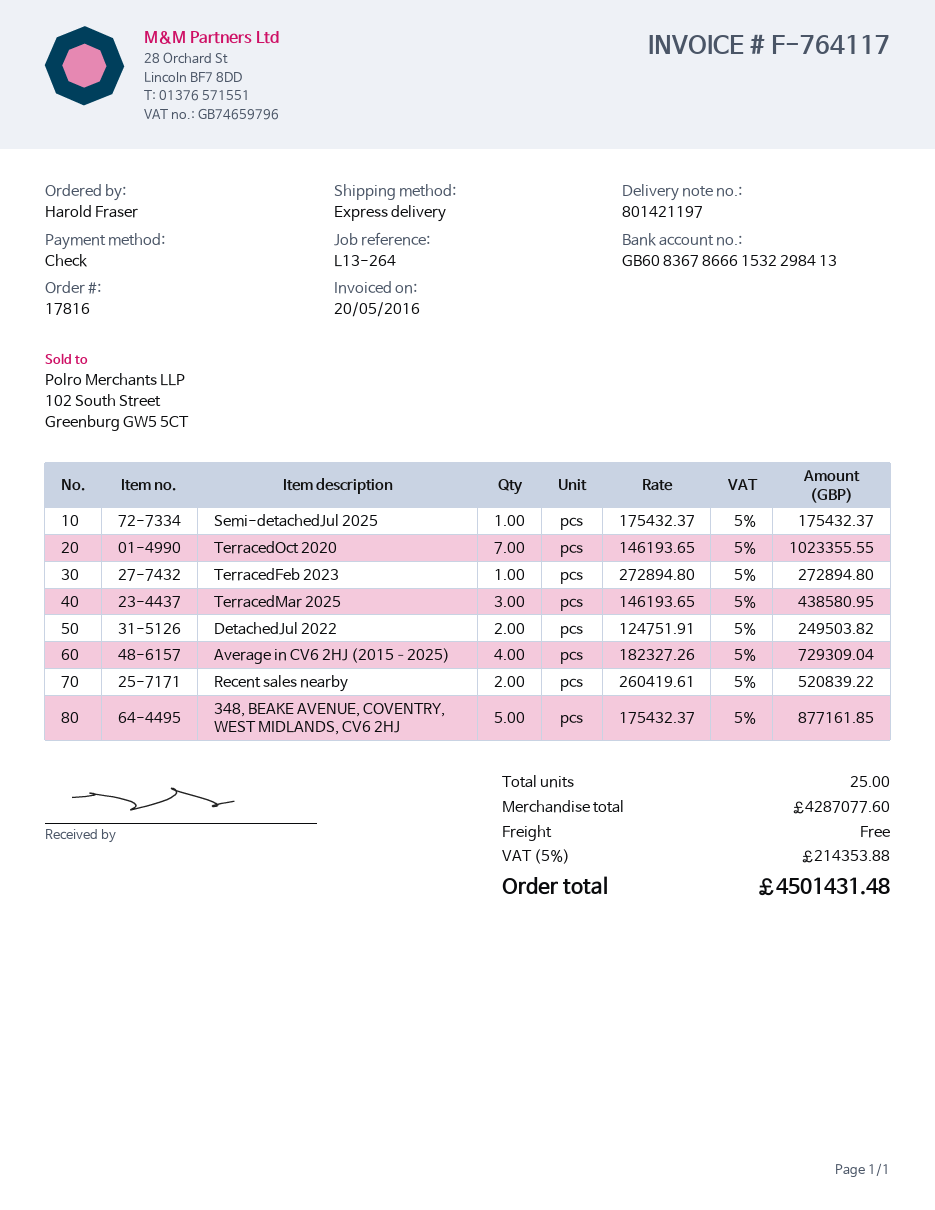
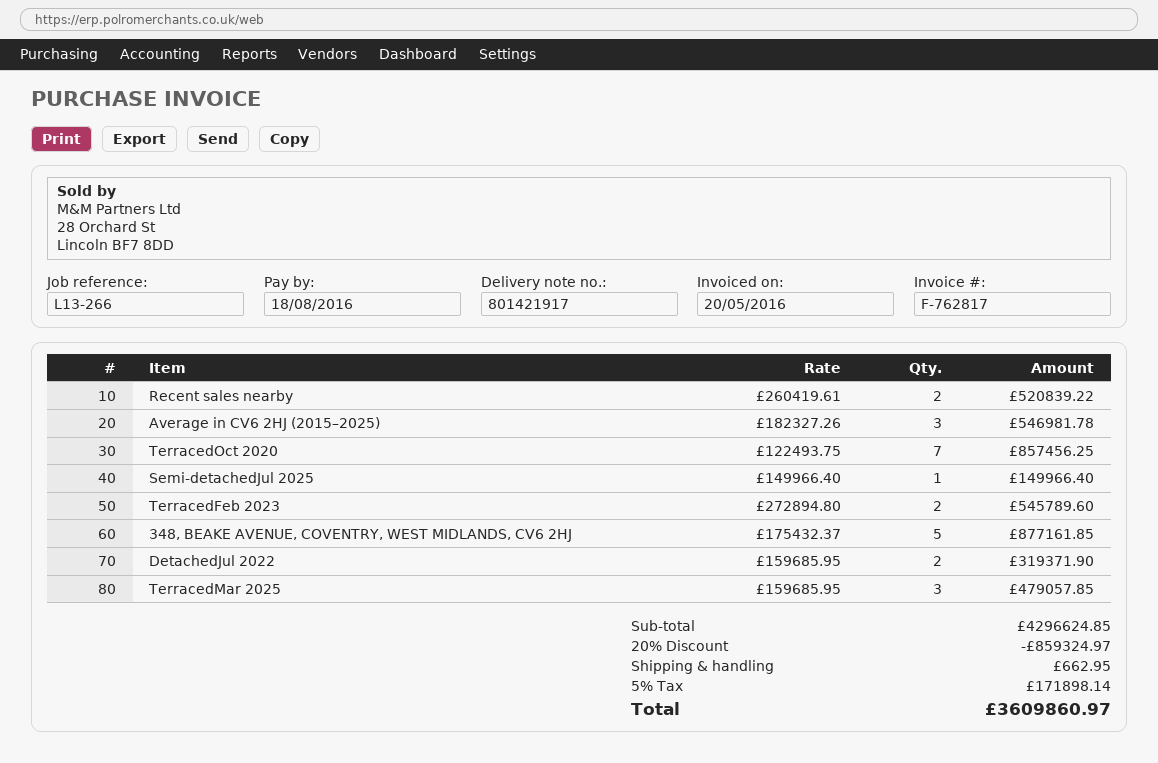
delivery note number: 801421197 -> 801421917
invoice number: F-764117 -> F-762817
reference: L13-264 -> L13-266
Semi-detachedJul 2025: 1 x 175432.37 = 175432.37 -> 1 x 149966.40 = 149966.40
TerracedOct 2020: 7 x 146193.65 = 1023355.55 -> 7 x 122493.75 = 857456.25
TerracedFeb 2023: 1 x 272894.80 = 272894.80 -> 2 x 272894.80 = 545789.60
TerracedMar 2025: 3 x 146193.65 = 438580.95 -> 3 x 159685.95 = 479057.85
DetachedJul 2022: 2 x 124751.91 = 249503.82 -> 2 x 159685.95 = 319371.90
Average in CV6 2HJ (2015–2025): 4 x 182327.26 = 729309.04 -> 3 x 182327.26 = 546981.78
subtotal: 4287077.60 -> 4296624.85
discount: none -> 20% = 859324.97
shipping: 0.00 -> 662.95
tax: 5% = 214353.88 -> 5% = 171898.14
total: 4501431.48 -> 3609860.97

